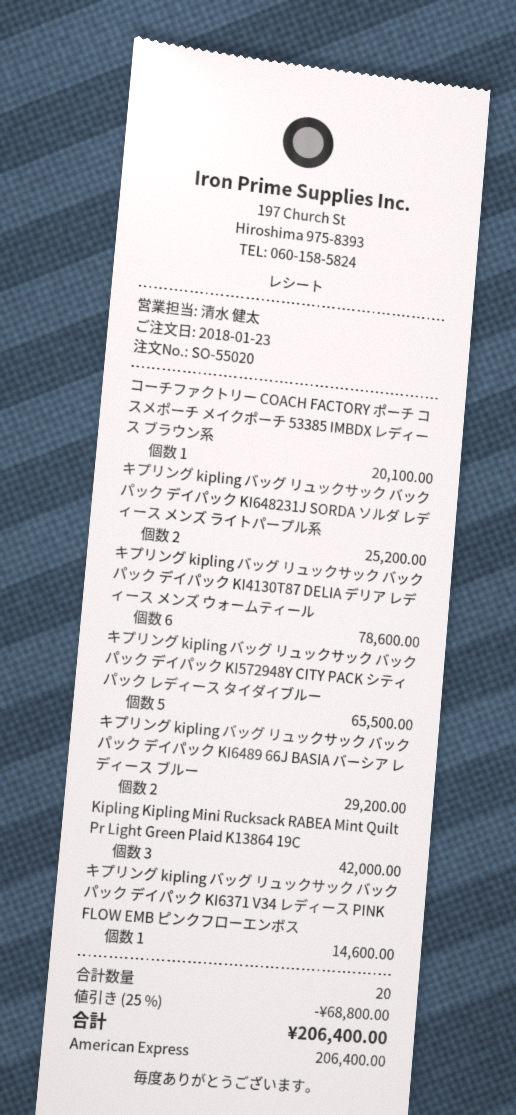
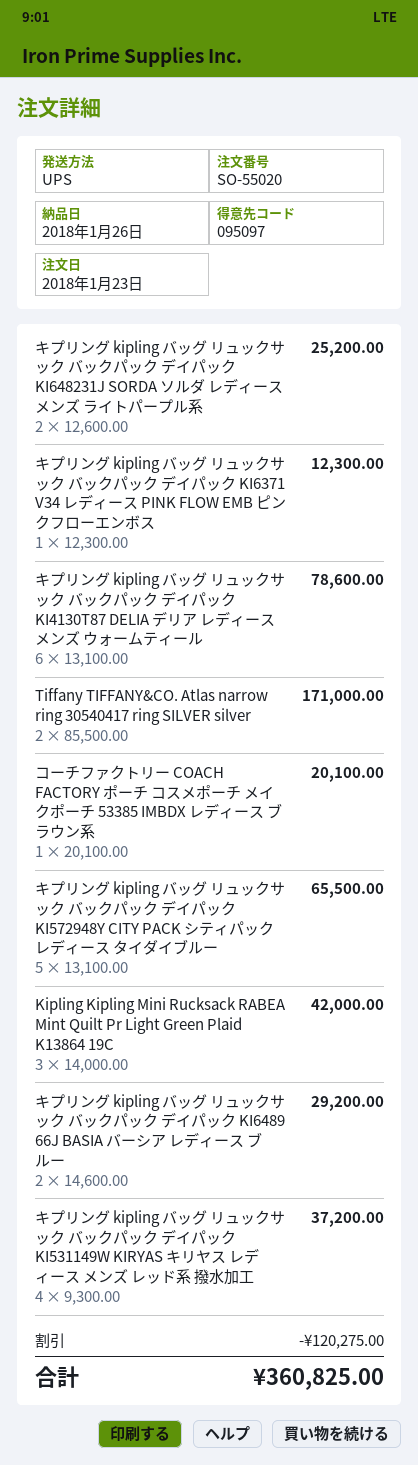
キプリング kipling バッグ リュックサック バックパック デイパック KI6371 V34 レディース PINK FLOW EMB ピンクフローエンボス: 1 for 14600.00 -> 1 for 12300.00
Tiffany TIFFANY&CO. Atlas narrow ring 30540417 ring SILVER silver: none -> 2 for 171000.00
キプリング kipling バッグ リュックサック バックパック デイパック KI531149W KIRYAS キリヤス レディース メンズ レッド系 撥水加工: none -> 4 for 37200.00
discount: 68800.00 -> 120275.00
total: 206400.00 -> 360825.00

